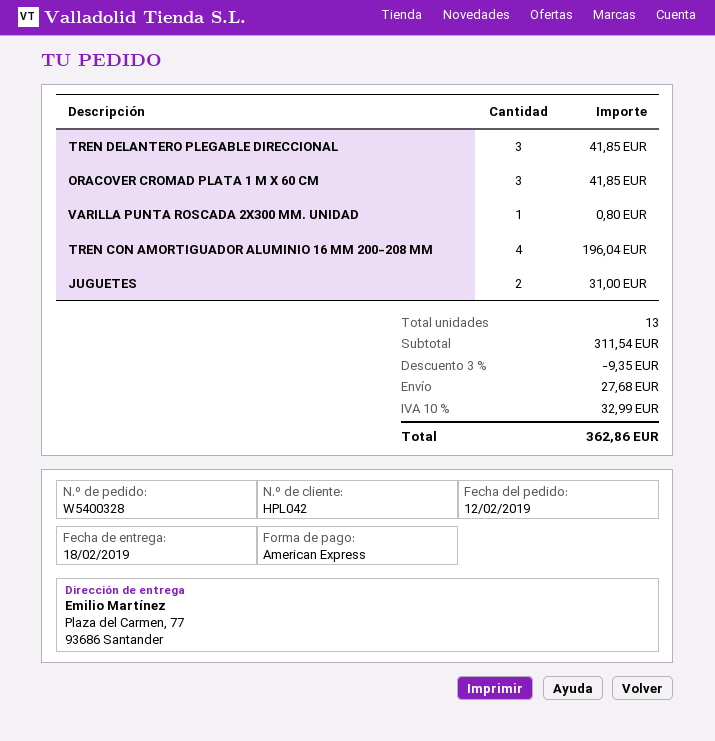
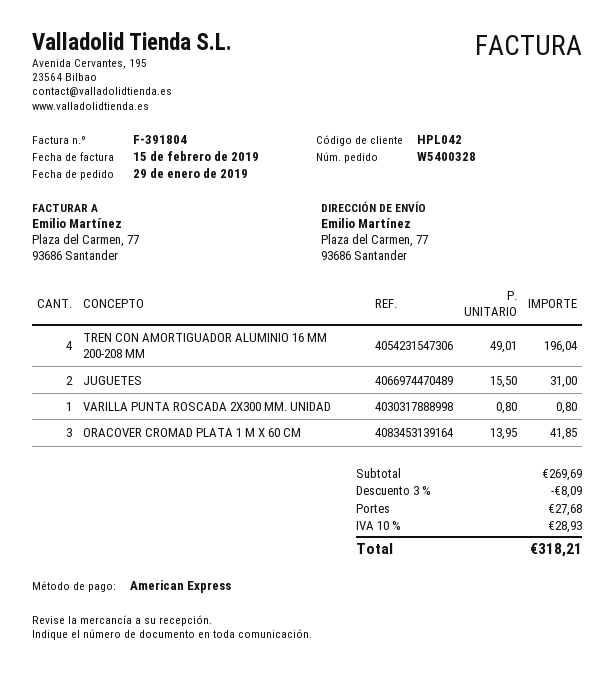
order date: 2019-02-12 -> 2019-01-29
TREN DELANTERO PLEGABLE DIRECCIONAL: 3 for 41.85 -> none
subtotal: 311.54 -> 269.69
discount: 3% = 9.35 -> 3% = 8.09
tax: 10% = 32.99 -> 10% = 28.93
total: 362.86 -> 318.21

